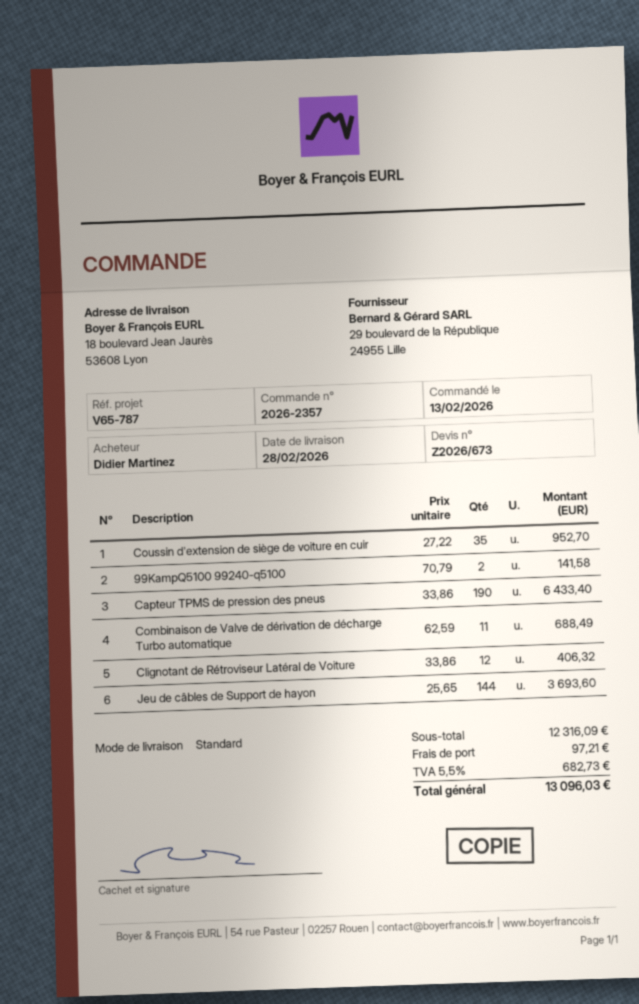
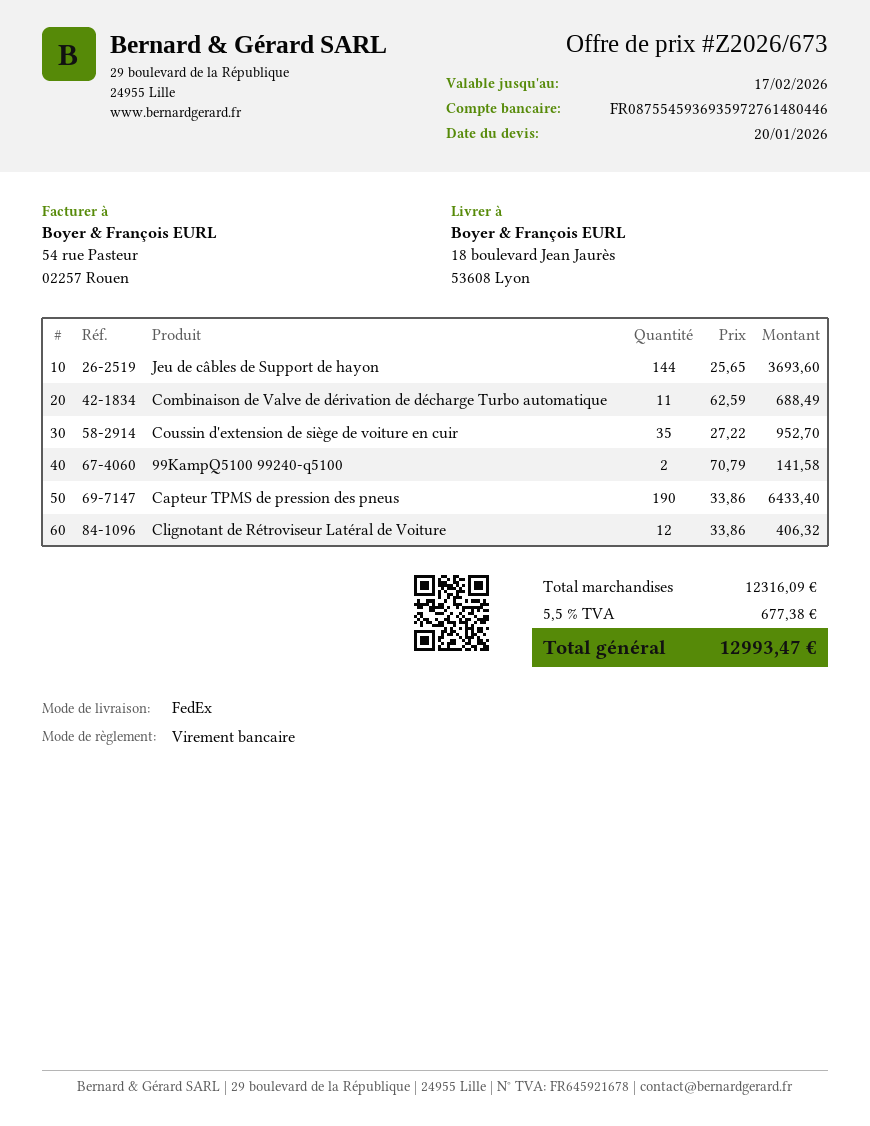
shipping method: standard -> FedEx
shipping: 97.21 -> none
tax: 5.5% = 682.73 -> 5.5% = 677.38
total: 13096.03 -> 12993.47

